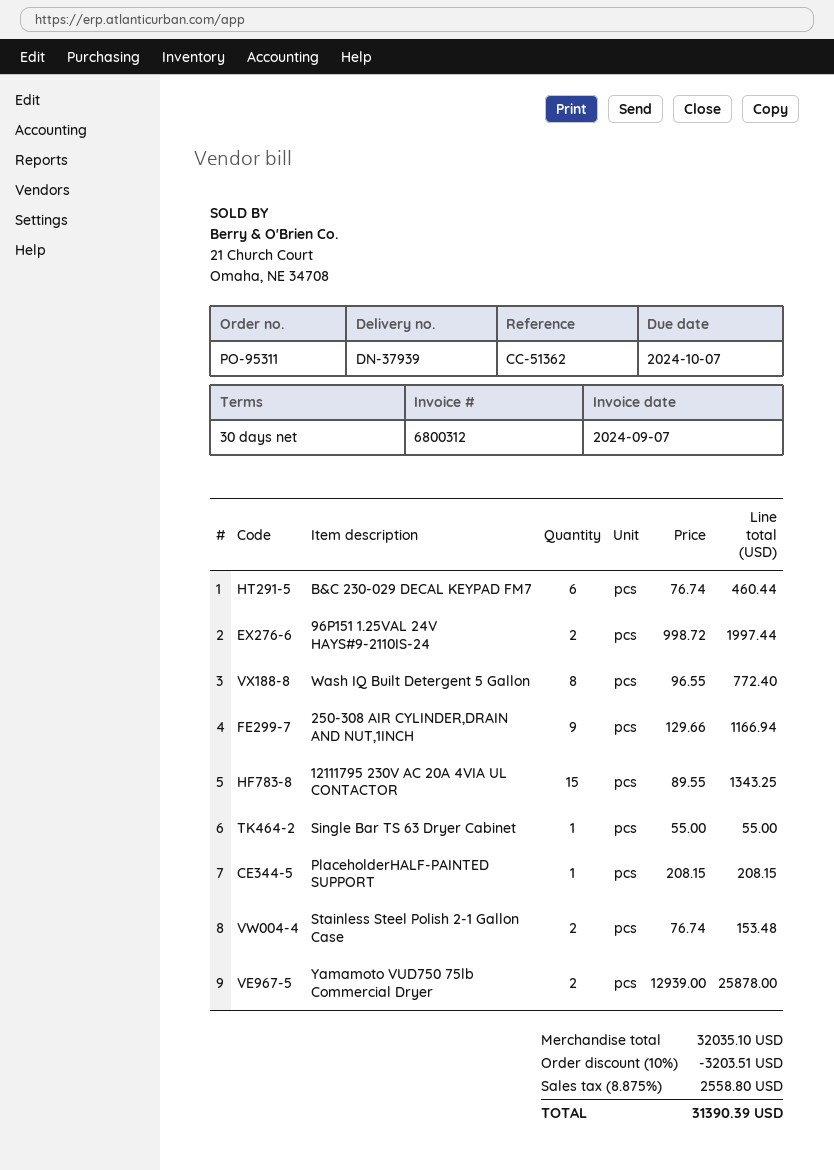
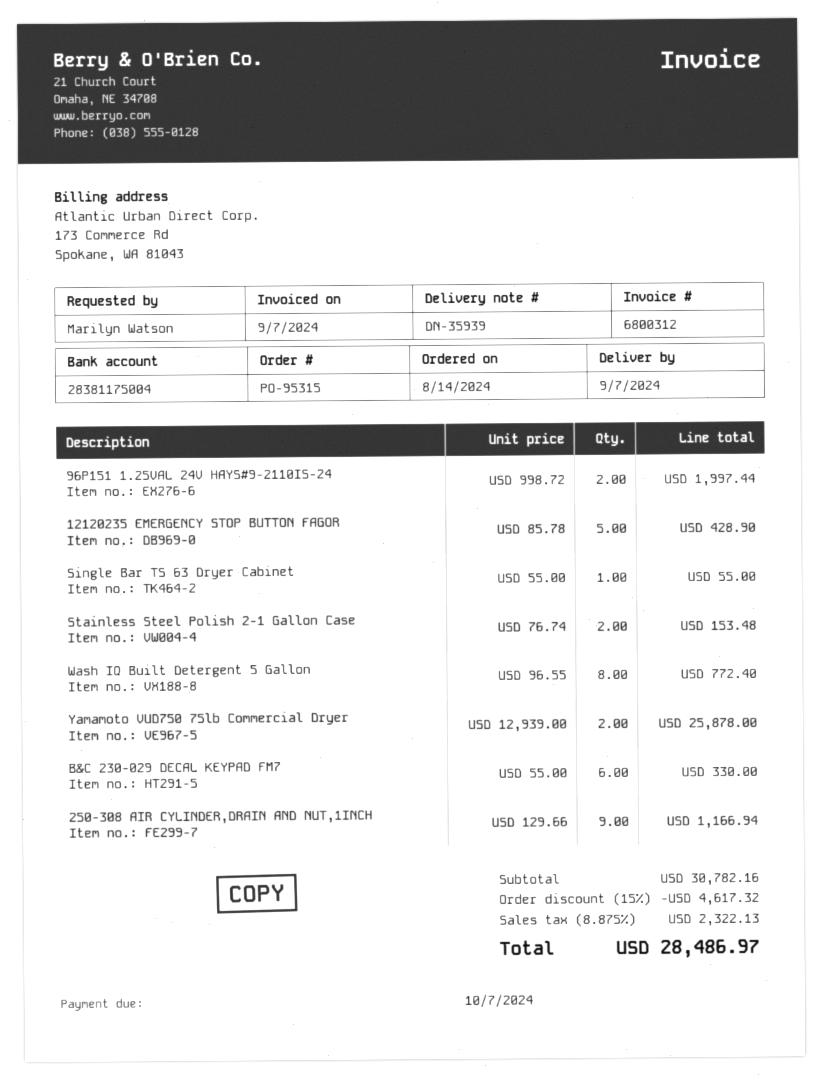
order number: PO-95311 -> PO-95315
delivery note number: DN-37939 -> DN-35939
B&C 230-029 DECAL KEYPAD FM7: 6 x 76.74 = 460.44 -> 6 x 55.00 = 330.00
12111795 230V AC 20A 4VIA UL CONTACTOR: 15 x 89.55 = 1343.25 -> none
PlaceholderHALF-PAINTED SUPPORT: 1 x 208.15 = 208.15 -> none
12120235 EMERGENCY STOP BUTTON FAGOR: none -> 5 x 85.78 = 428.90
subtotal: 32035.10 -> 30782.16
discount: 10% = 3203.51 -> 15% = 4617.32
tax: 8.875% = 2558.80 -> 8.875% = 2322.13
total: 31390.39 -> 28486.97

